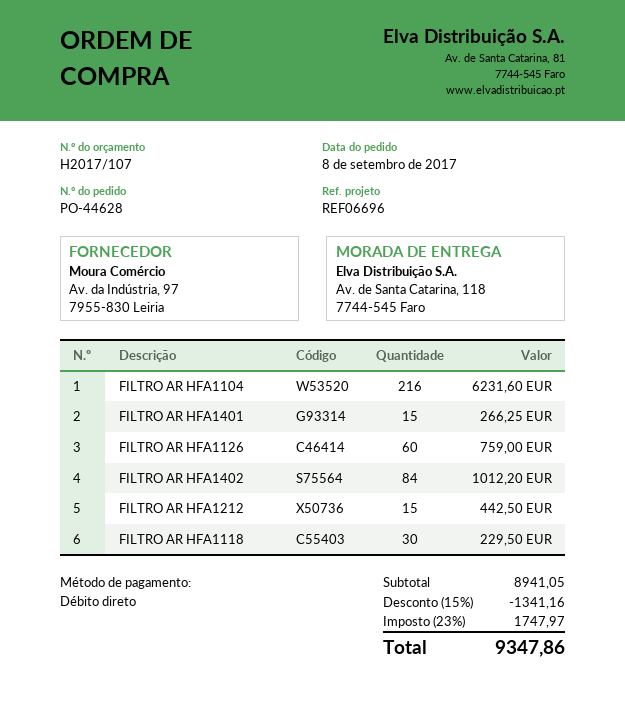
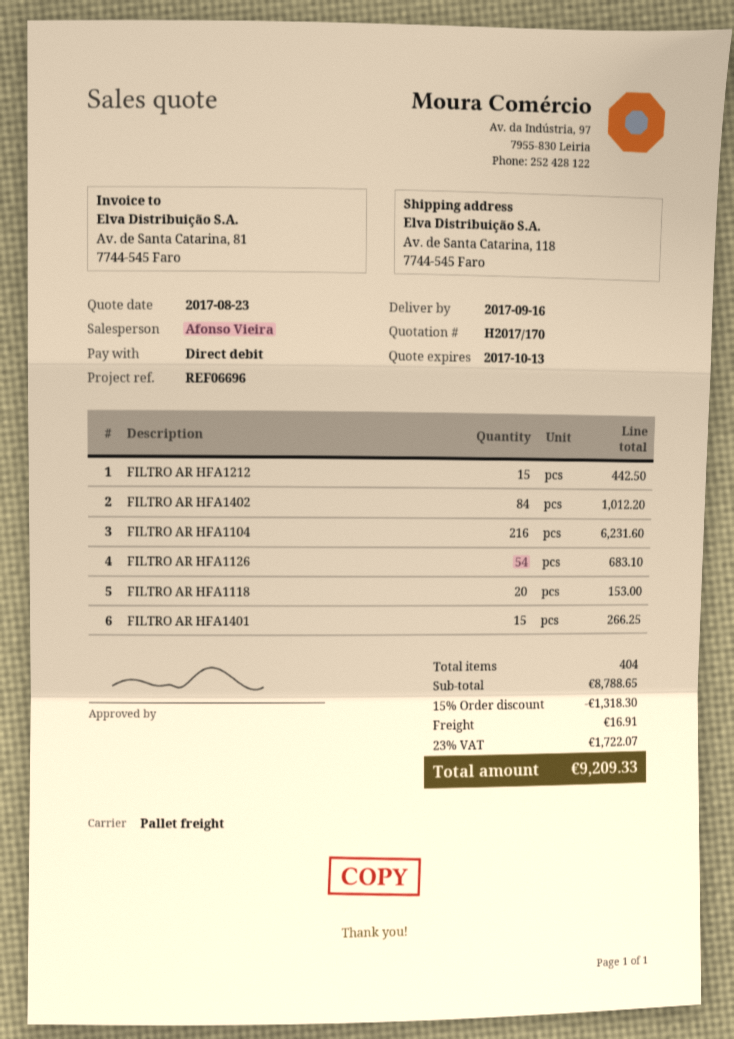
quote number: H2017/107 -> H2017/170
FILTRO AR HFA1126: 60 for 759.00 -> 54 for 683.10
FILTRO AR HFA1118: 30 for 229.50 -> 20 for 153.00
subtotal: 8941.05 -> 8788.65
discount: 15% = 1341.16 -> 15% = 1318.30
shipping: none -> 16.91
tax: 23% = 1747.97 -> 23% = 1722.07
total: 9347.86 -> 9209.33

